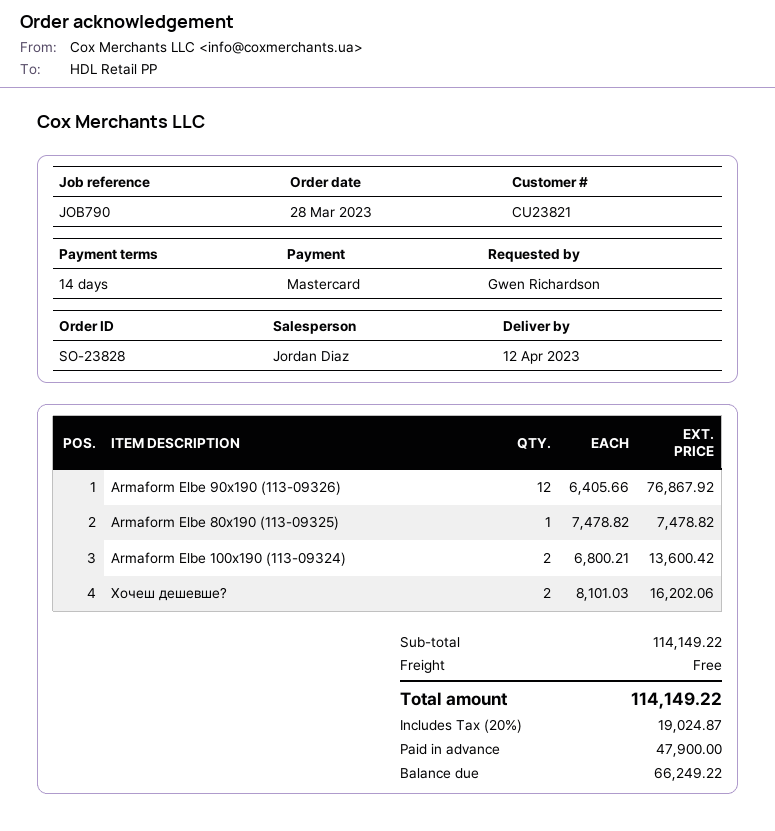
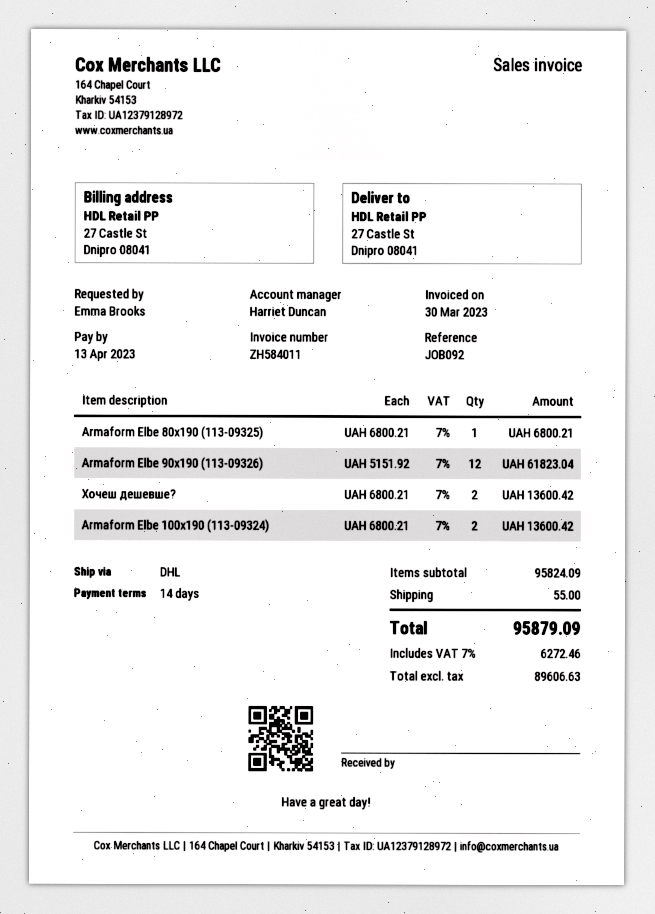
reference: JOB790 -> JOB092
ordered by: Gwen Richardson -> Emma Brooks
sales rep: Jordan Diaz -> Harriet Duncan
Armaform Elbe 90x190 (113-09326): 12 x 6405.66 = 76867.92 -> 12 x 5151.92 = 61823.04
Armaform Elbe 80x190 (113-09325): 1 x 7478.82 = 7478.82 -> 1 x 6800.21 = 6800.21
Хочеш дешевше?: 2 x 8101.03 = 16202.06 -> 2 x 6800.21 = 13600.42
subtotal: 114149.22 -> 95824.09
shipping: 0.00 -> 55.00
tax: 20% = 19024.87 -> 7% = 6272.46
total: 114149.22 -> 95879.09

